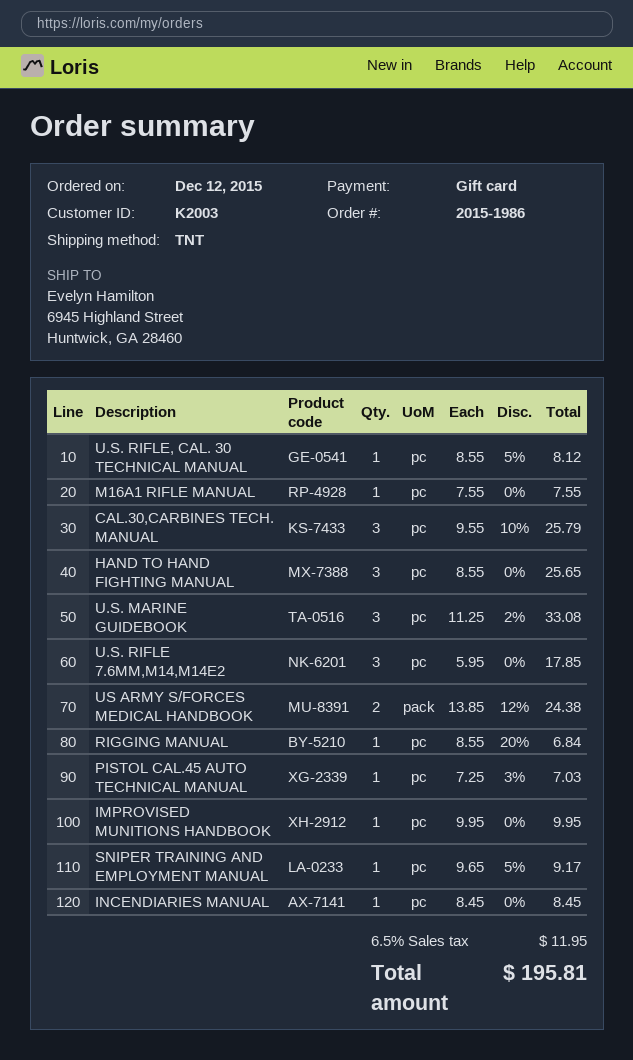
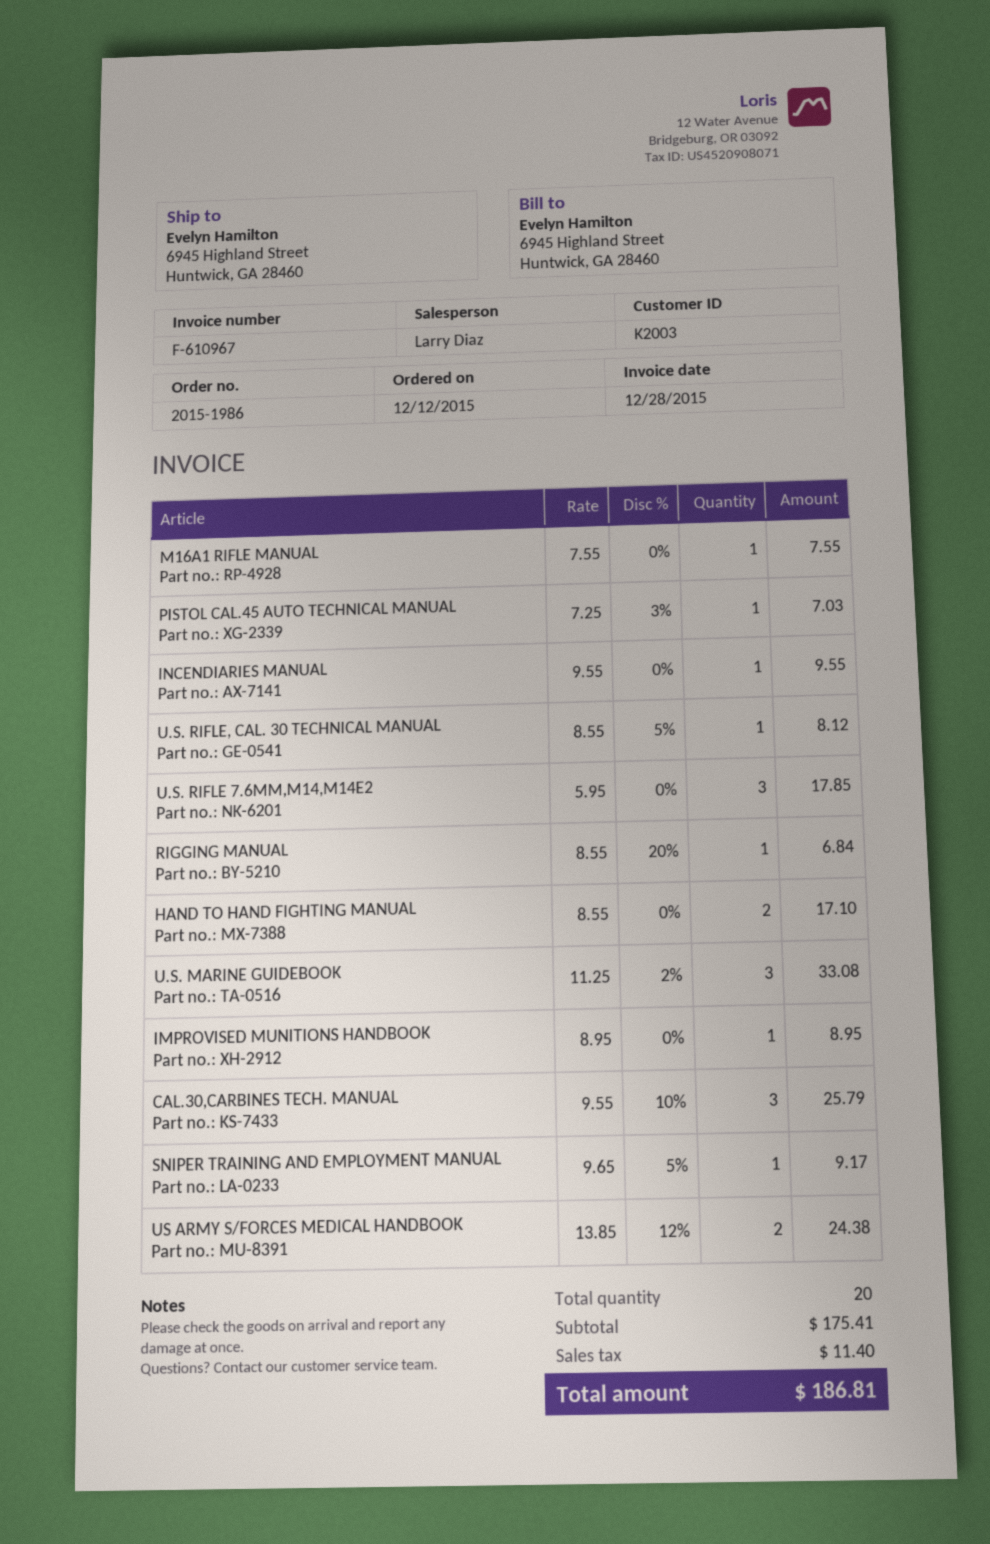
HAND TO HAND FIGHTING MANUAL: 3 x 8.55 = 25.65 -> 2 x 8.55 = 17.10
IMPROVISED MUNITIONS HANDBOOK: 1 x 9.95 = 9.95 -> 1 x 8.95 = 8.95
INCENDIARIES MANUAL: 1 x 8.45 = 8.45 -> 1 x 9.55 = 9.55
tax: 11.95 -> 11.40
total: 195.81 -> 186.81

